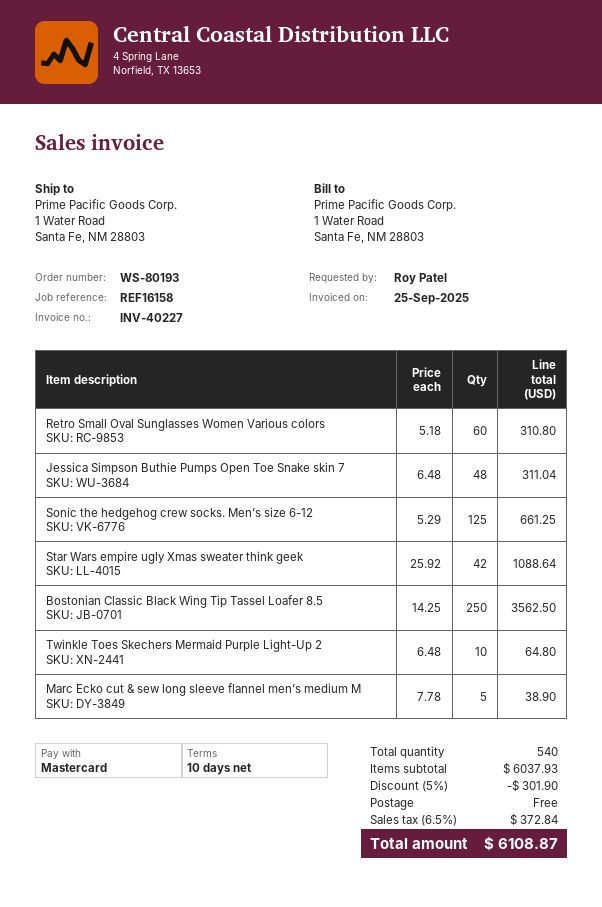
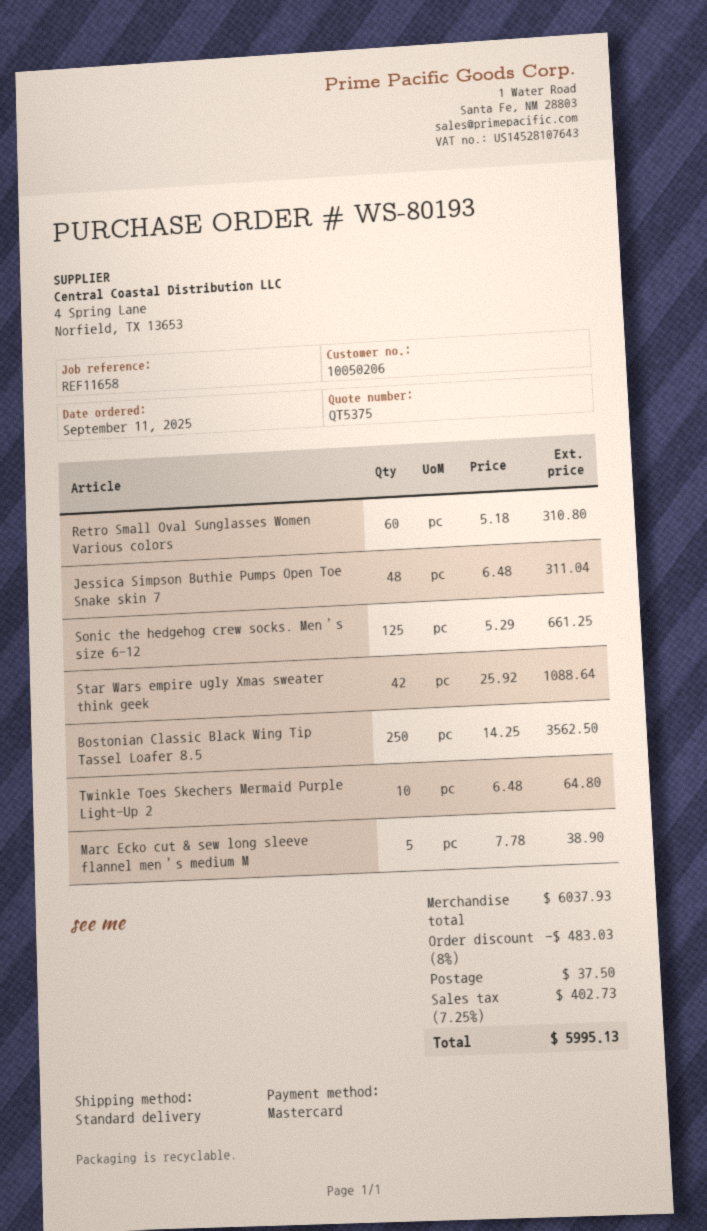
reference: REF16158 -> REF11658
discount: 5% = 301.90 -> 8% = 483.03
shipping: 0.00 -> 37.50
tax: 6.5% = 372.84 -> 7.25% = 402.73
total: 6108.87 -> 5995.13

